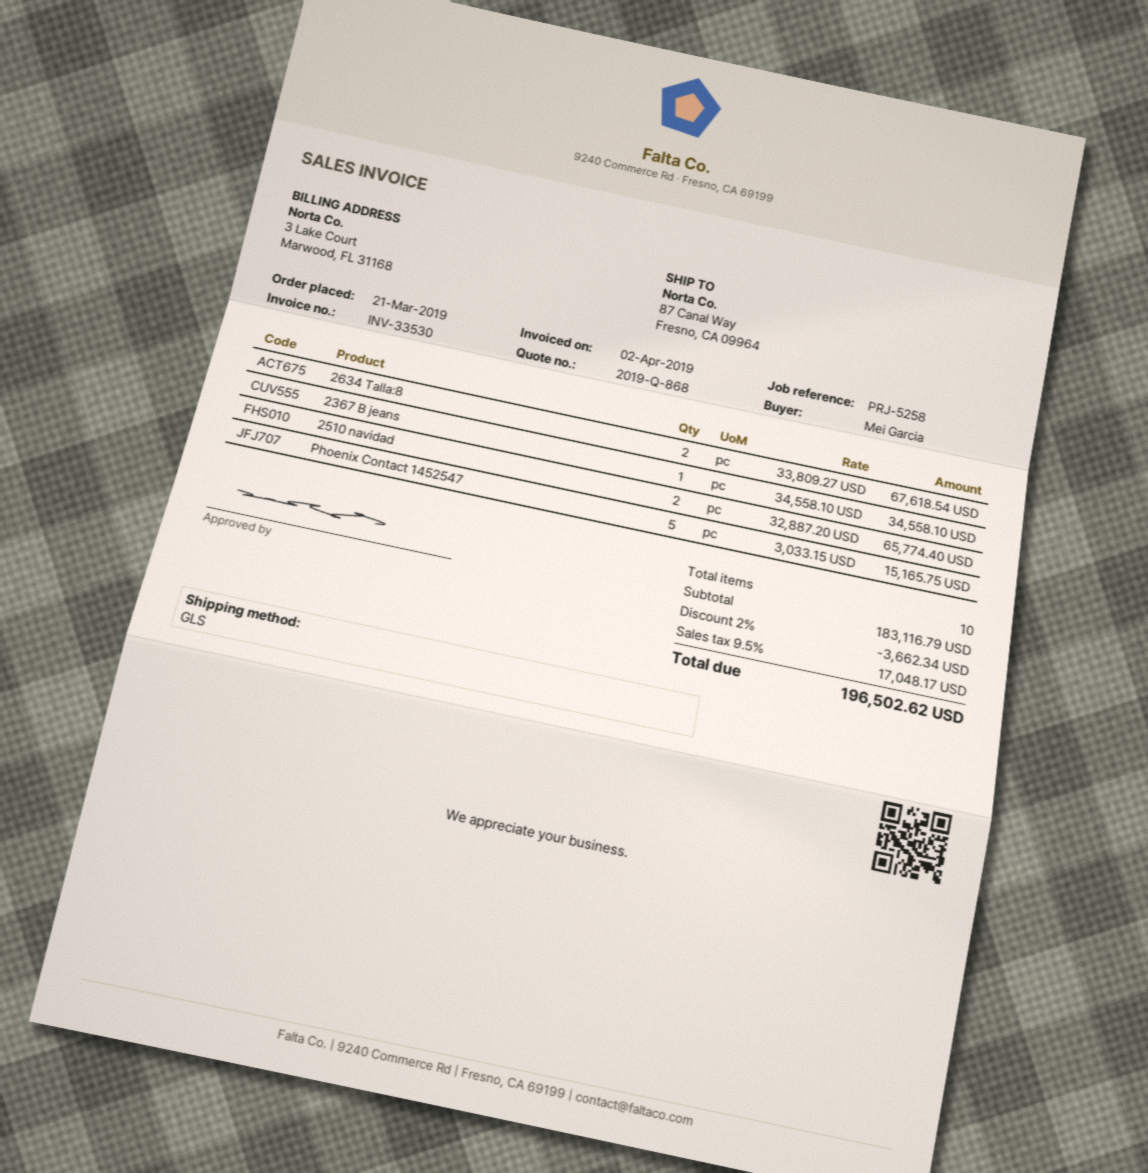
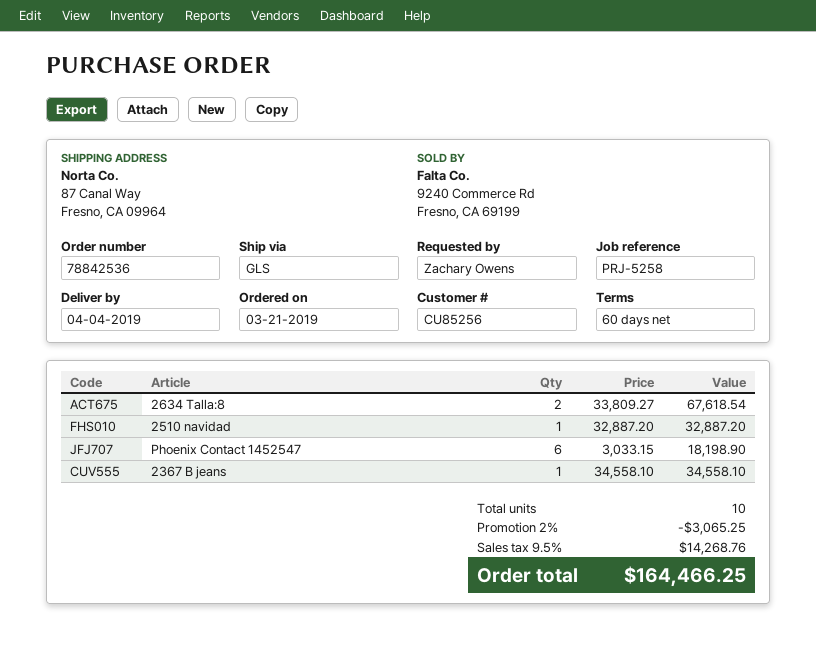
ordered by: Mei Garcia -> Zachary Owens
2510 navidad: 2 x 32887.20 = 65774.40 -> 1 x 32887.20 = 32887.20
Phoenix Contact 1452547: 5 x 3033.15 = 15165.75 -> 6 x 3033.15 = 18198.90
discount: 2% = 3662.34 -> 2% = 3065.25
tax: 9.5% = 17048.17 -> 9.5% = 14268.76
total: 196502.62 -> 164466.25

